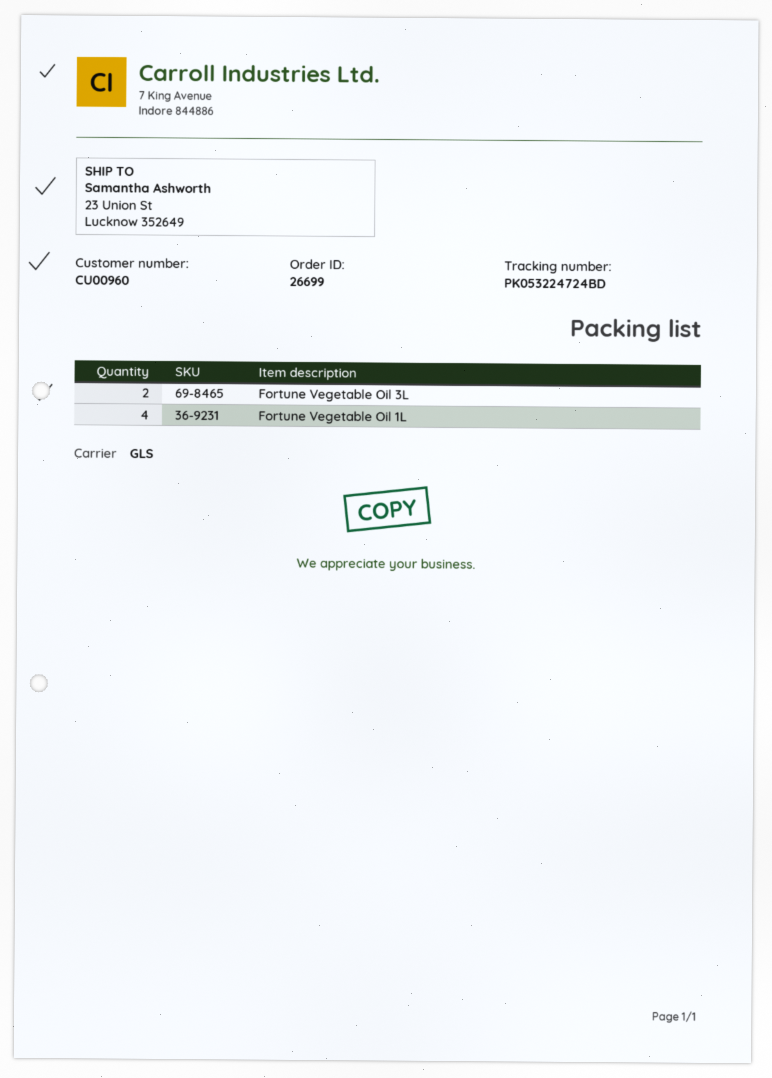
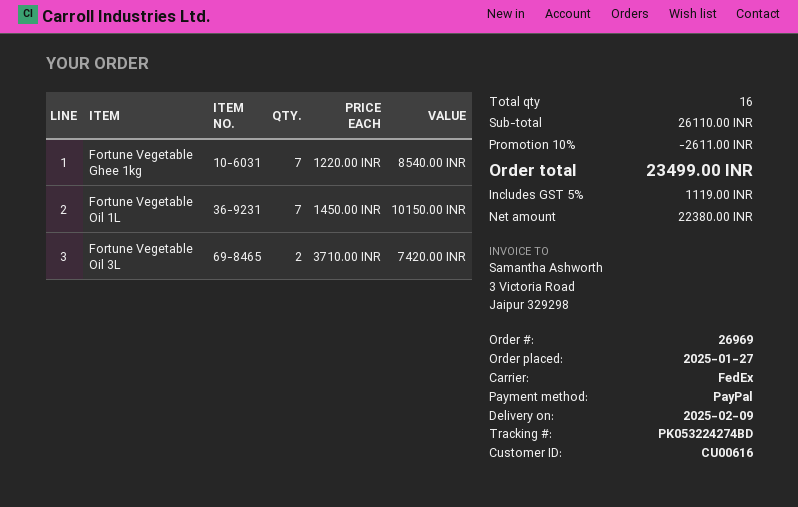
order number: 26699 -> 26969
customer number: CU00960 -> CU00616
shipping method: GLS -> FedEx
tracking number: PK053224724BD -> PK053224274BD
Fortune Vegetable Oil 1L: 4 -> 7
Fortune Vegetable Ghee 1kg: none -> 7

